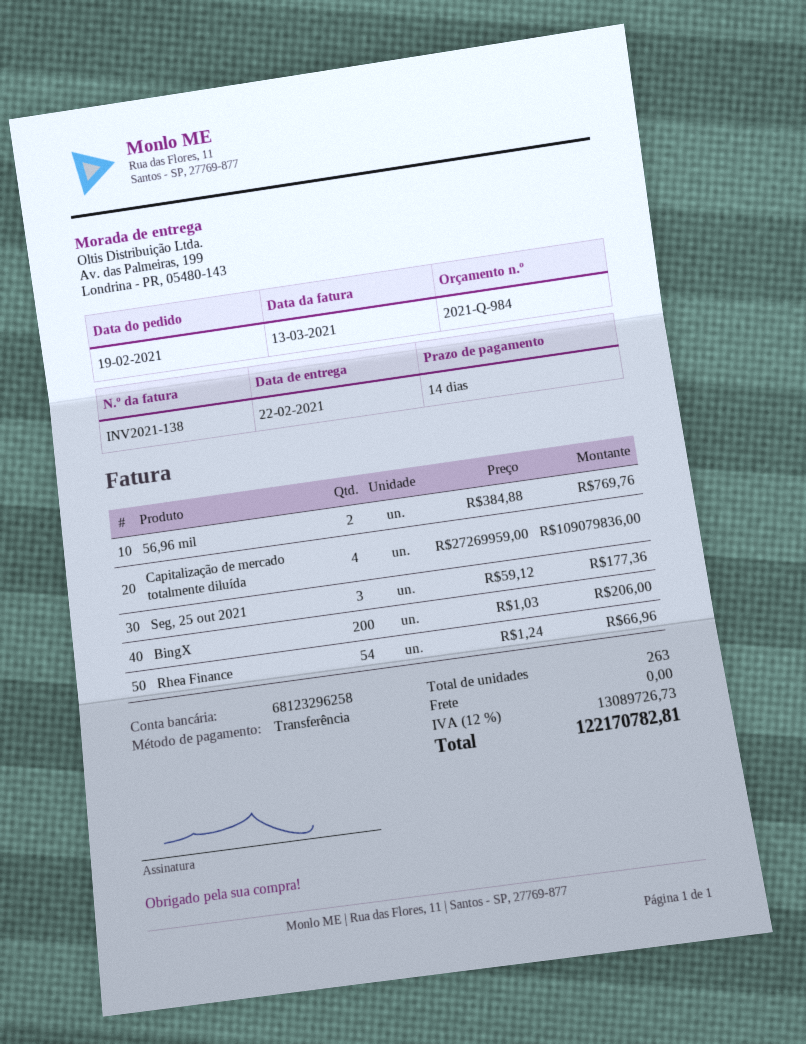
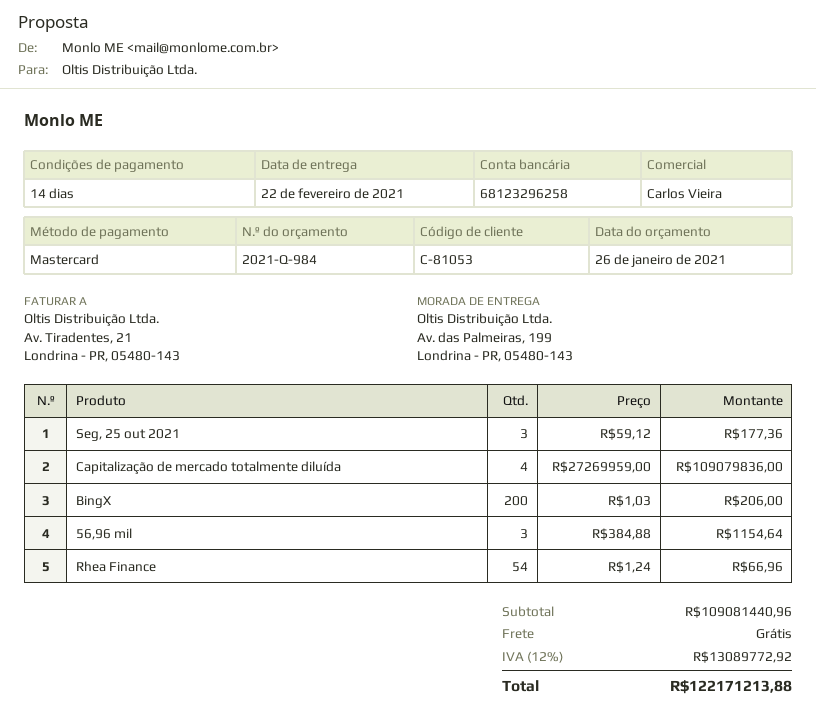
payment method: bank transfer -> Mastercard
56,96 mil: 2 x 384.88 = 769.76 -> 3 x 384.88 = 1154.64
tax: 12% = 13089726.73 -> 12% = 13089772.92
total: 122170782.81 -> 122171213.88

